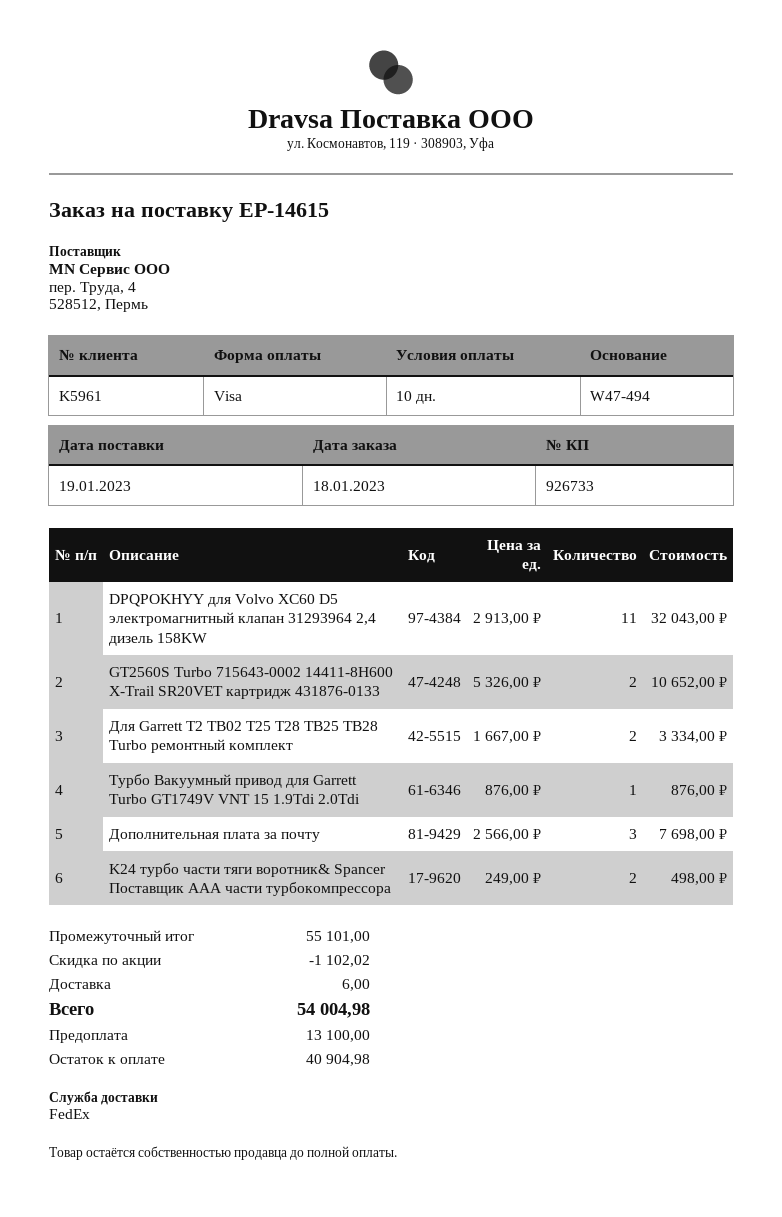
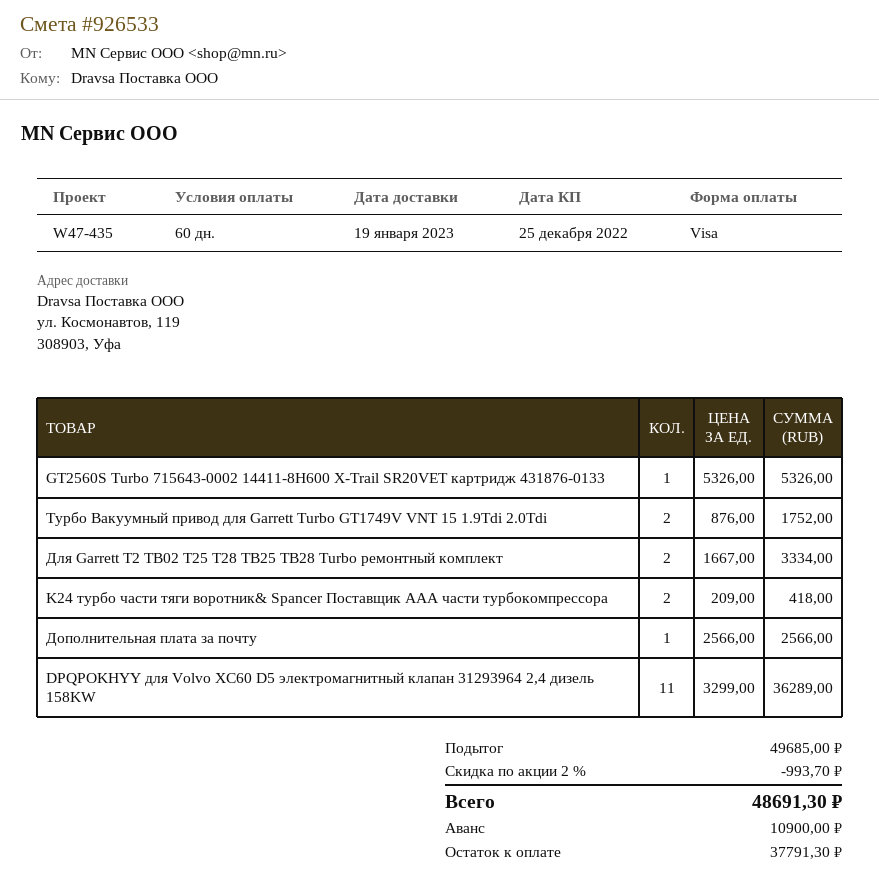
quote number: 926733 -> 926533
payment terms: 10 days -> 60 days
reference: W47-494 -> W47-435
DPQPOKHYY для Volvo XC60 D5 электромагнитный клапан 31293964 2,4 дизель 158KW: 11 x 2913.00 = 32043.00 -> 11 x 3299.00 = 36289.00
GT2560S Turbo 715643-0002 14411-8H600 X-Trail SR20VET картридж 431876-0133: 2 x 5326.00 = 10652.00 -> 1 x 5326.00 = 5326.00
Турбо Вакуумный привод для Garrett Turbo GT1749V VNT 15 1.9Tdi 2.0Tdi: 1 x 876.00 = 876.00 -> 2 x 876.00 = 1752.00
Дополнительная плата за почту: 3 x 2566.00 = 7698.00 -> 1 x 2566.00 = 2566.00
K24 турбо части тяги воротник& Spancer Поставщик AAA части турбокомпрессора: 2 x 249.00 = 498.00 -> 2 x 209.00 = 418.00
subtotal: 55101.00 -> 49685.00
discount: 1102.02 -> 993.70
shipping: 6.00 -> none
total: 54004.98 -> 48691.30
deposit: 13100.00 -> 10900.00
balance: 40904.98 -> 37791.30

